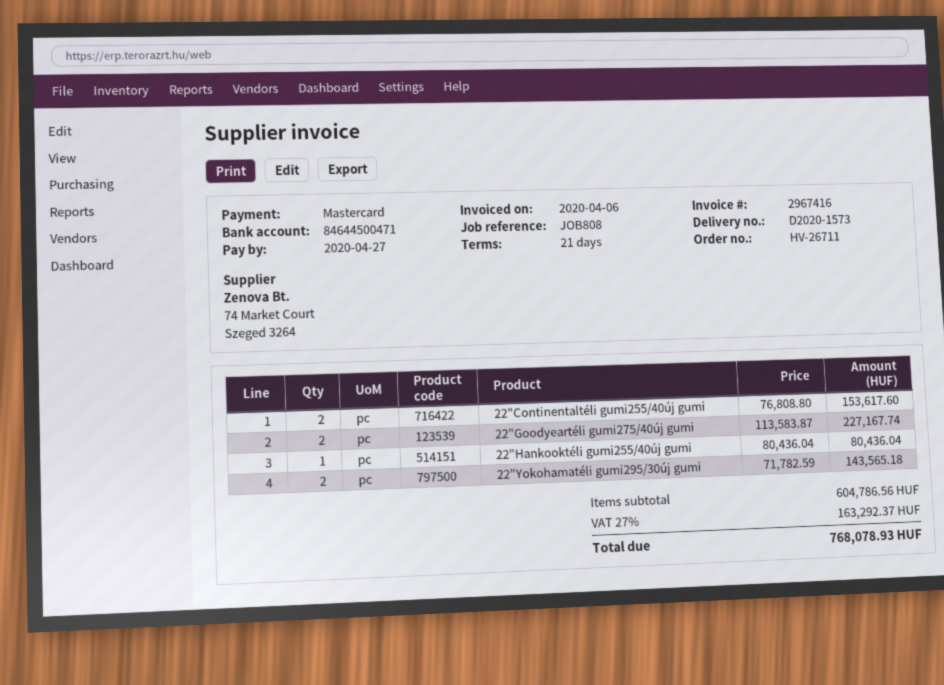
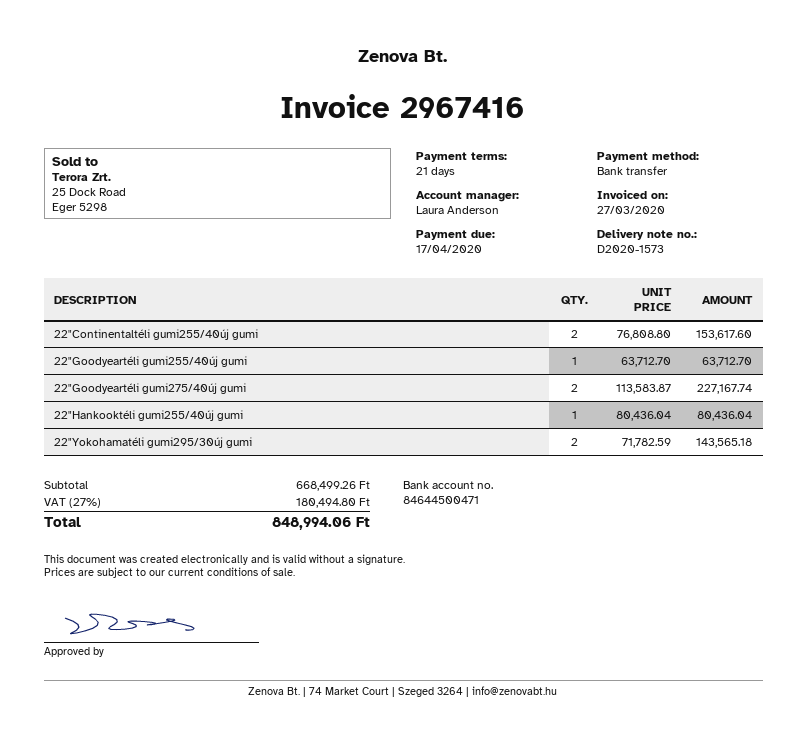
invoice date: 2020-04-06 -> 2020-03-27
due date: 2020-04-27 -> 2020-04-17
payment method: Mastercard -> bank transfer
22"Goodyeartéli gumi255/40új gumi: none -> 1 x 63712.70 = 63712.70
subtotal: 604786.56 -> 668499.26
tax: 27% = 163292.37 -> 27% = 180494.80
total: 768078.93 -> 848994.06

